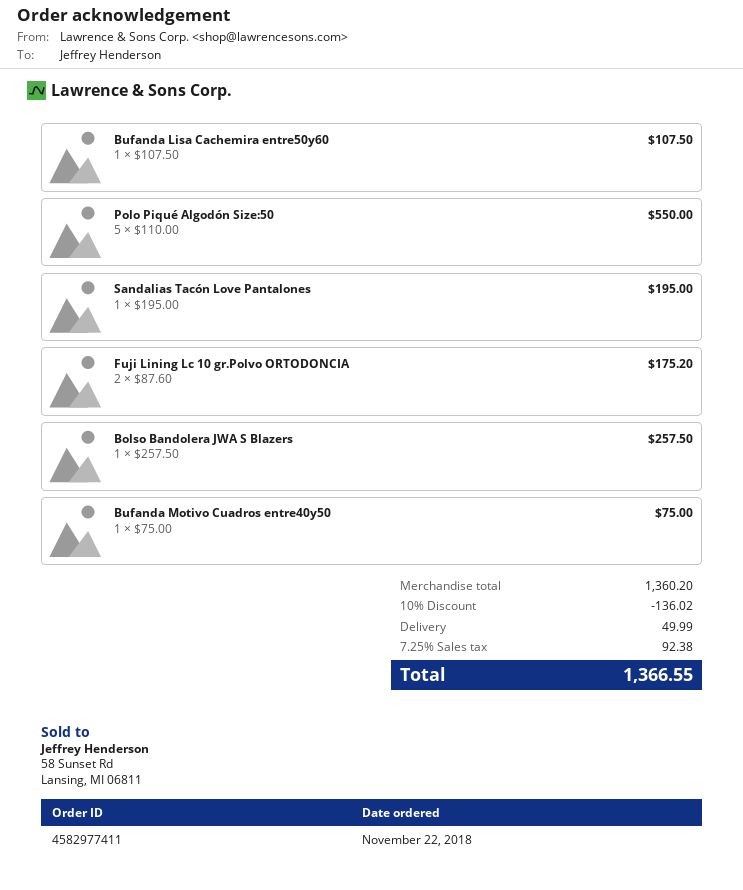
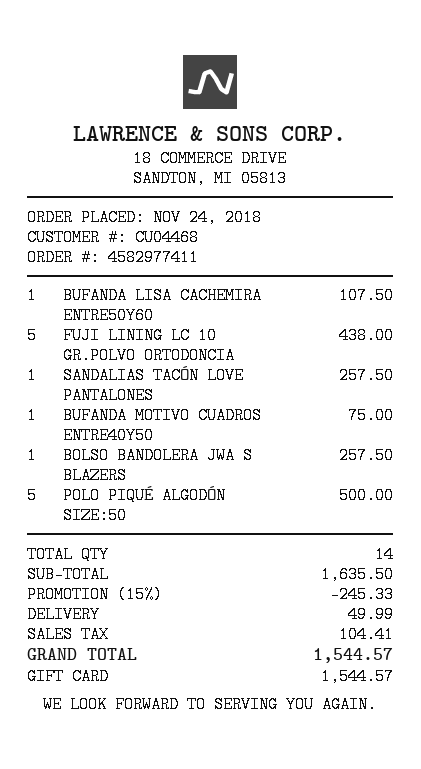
order date: 2018-11-22 -> 2018-11-24
Polo Piqué Algodón Size:50: 5 for 550.00 -> 5 for 500.00
Sandalias Tacón Love Pantalones: 1 for 195.00 -> 1 for 257.50
Fuji Lining Lc 10 gr.Polvo ORTODONCIA: 2 for 175.20 -> 5 for 438.00
subtotal: 1360.20 -> 1635.50
discount: 10% = 136.02 -> 15% = 245.33
tax: 92.38 -> 104.41
total: 1366.55 -> 1544.57

